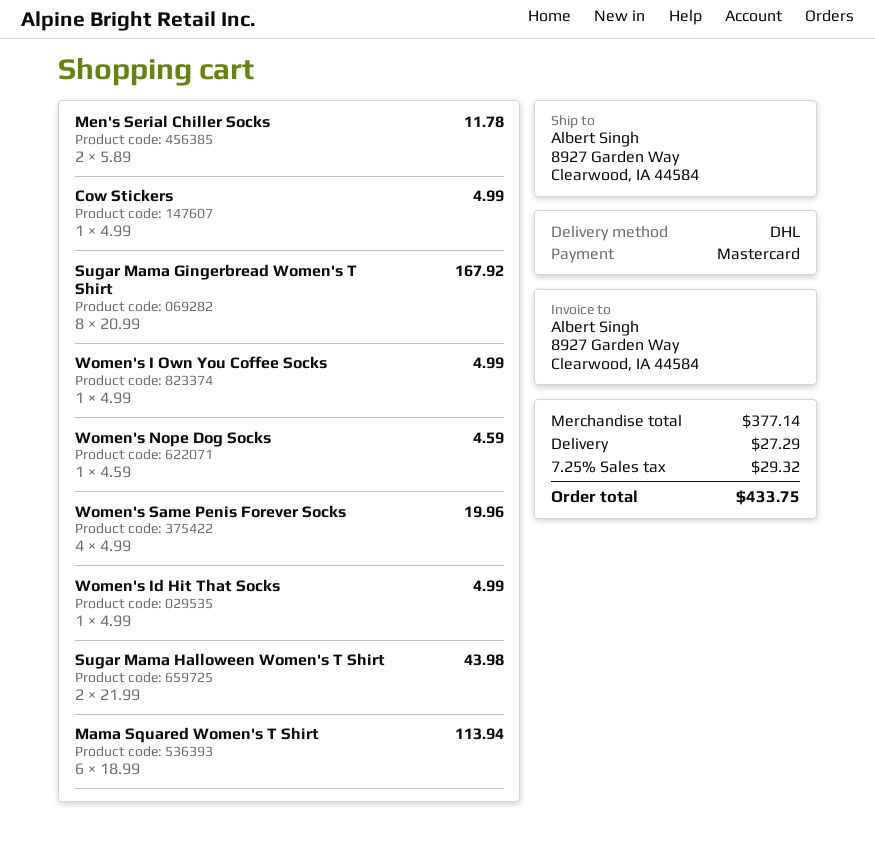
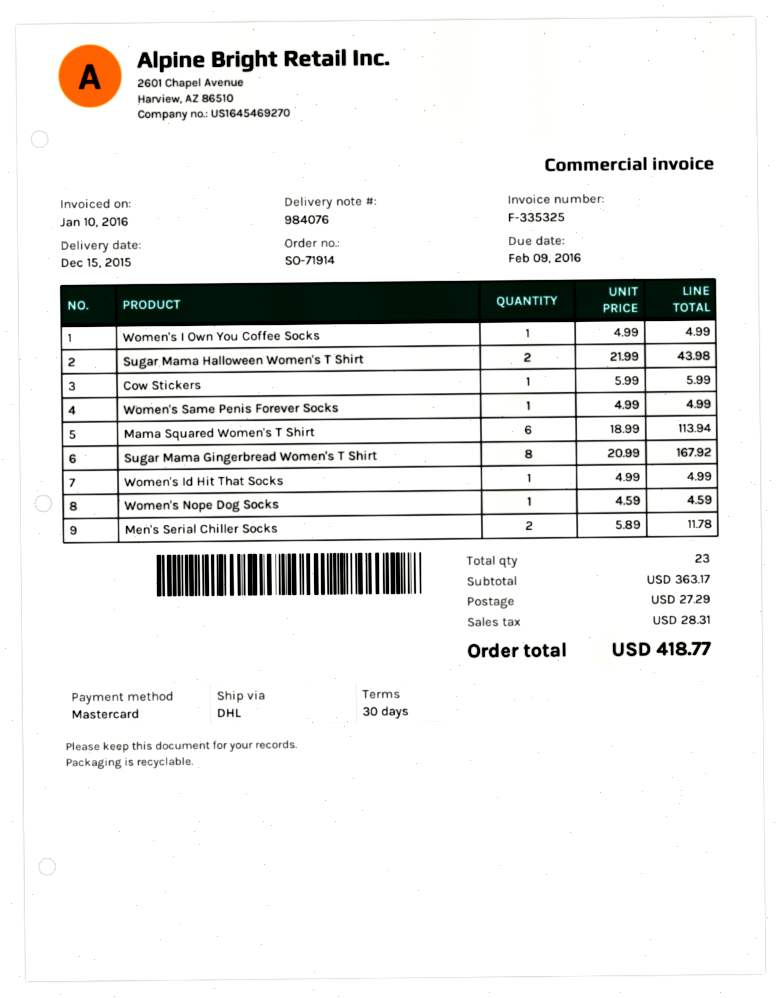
Cow Stickers: 1 x 4.99 = 4.99 -> 1 x 5.99 = 5.99
Women's Same Penis Forever Socks: 4 x 4.99 = 19.96 -> 1 x 4.99 = 4.99
subtotal: 377.14 -> 363.17
tax: 29.32 -> 28.31
total: 433.75 -> 418.77

